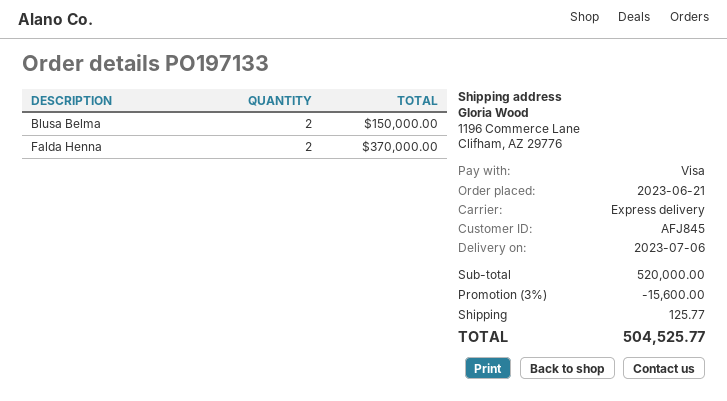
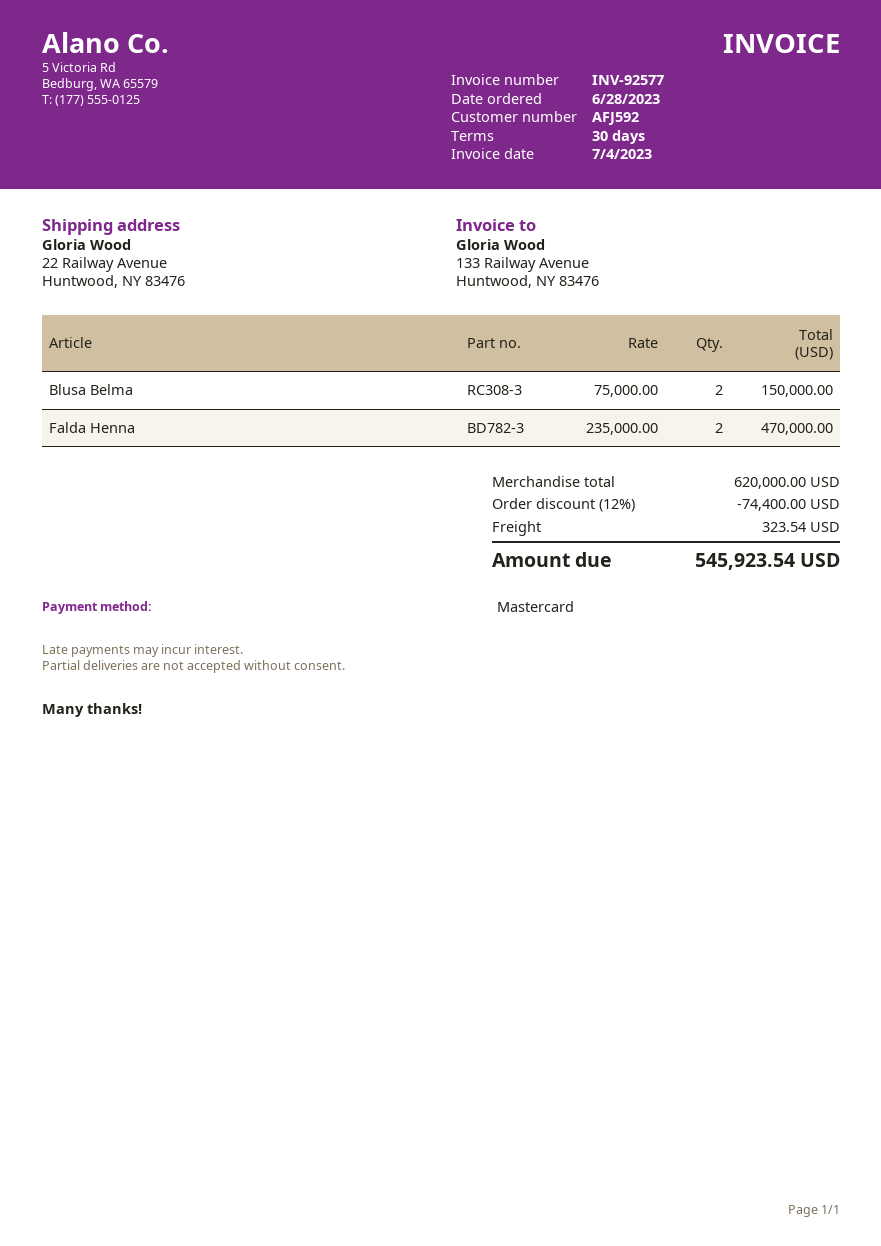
order date: 2023-06-21 -> 2023-06-28
customer number: AFJ845 -> AFJ592
payment method: Visa -> Mastercard
ship to: 1196 Commerce Lane, Clifham, AZ 29776 -> 22 Railway Avenue, Huntwood, NY 83476
Falda Henna: 2 for 370000.00 -> 2 for 470000.00
subtotal: 520000.00 -> 620000.00
discount: 3% = 15600.00 -> 12% = 74400.00
shipping: 125.77 -> 323.54
total: 504525.77 -> 545923.54

